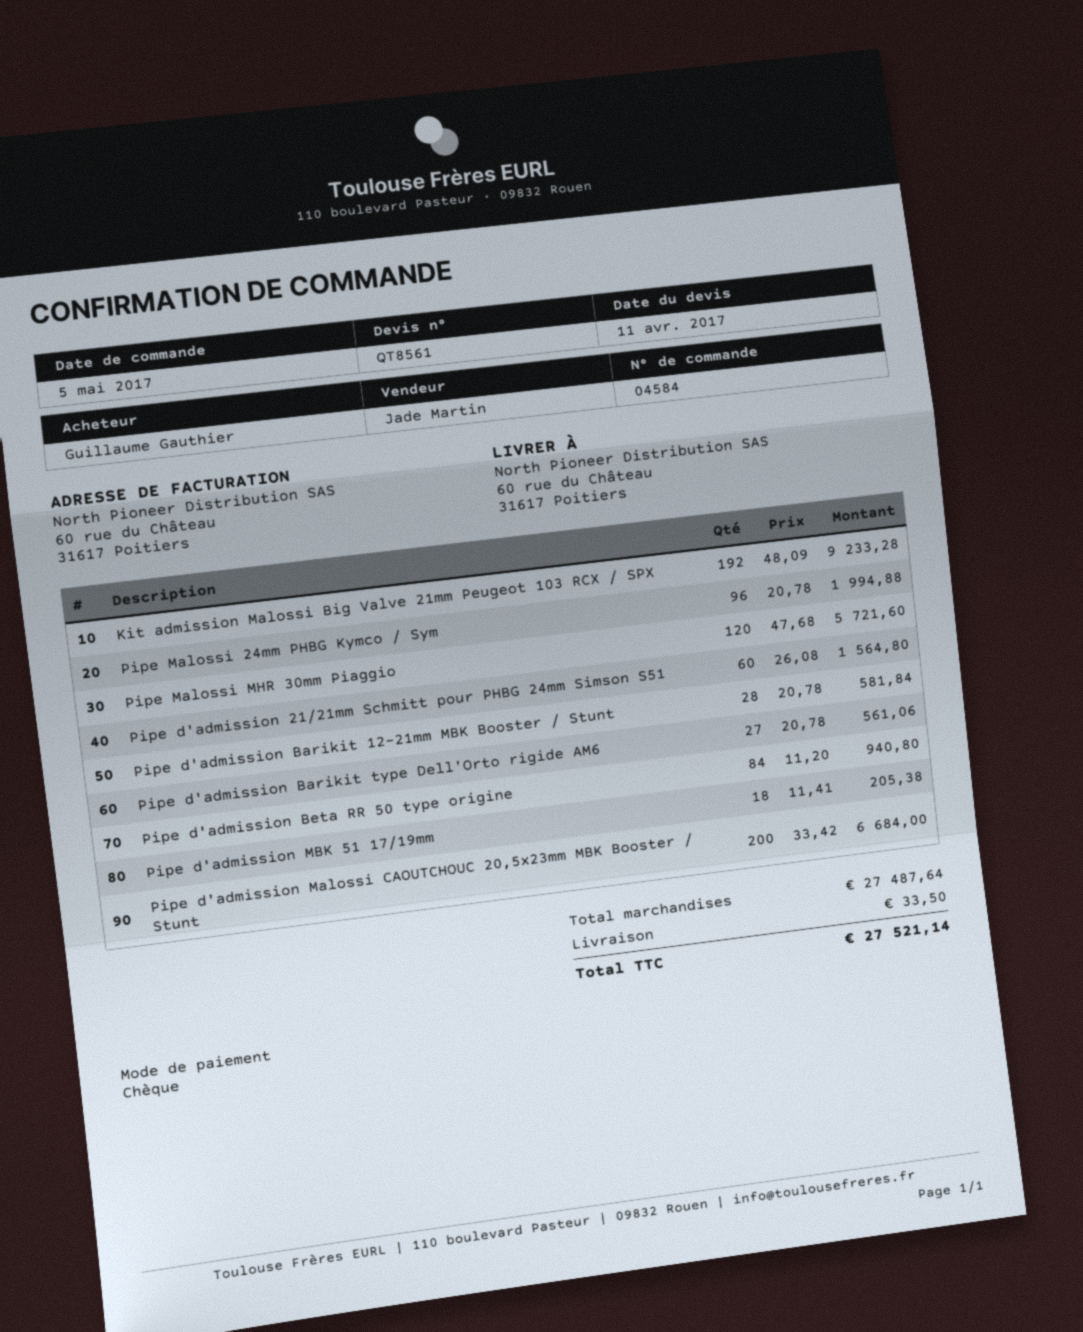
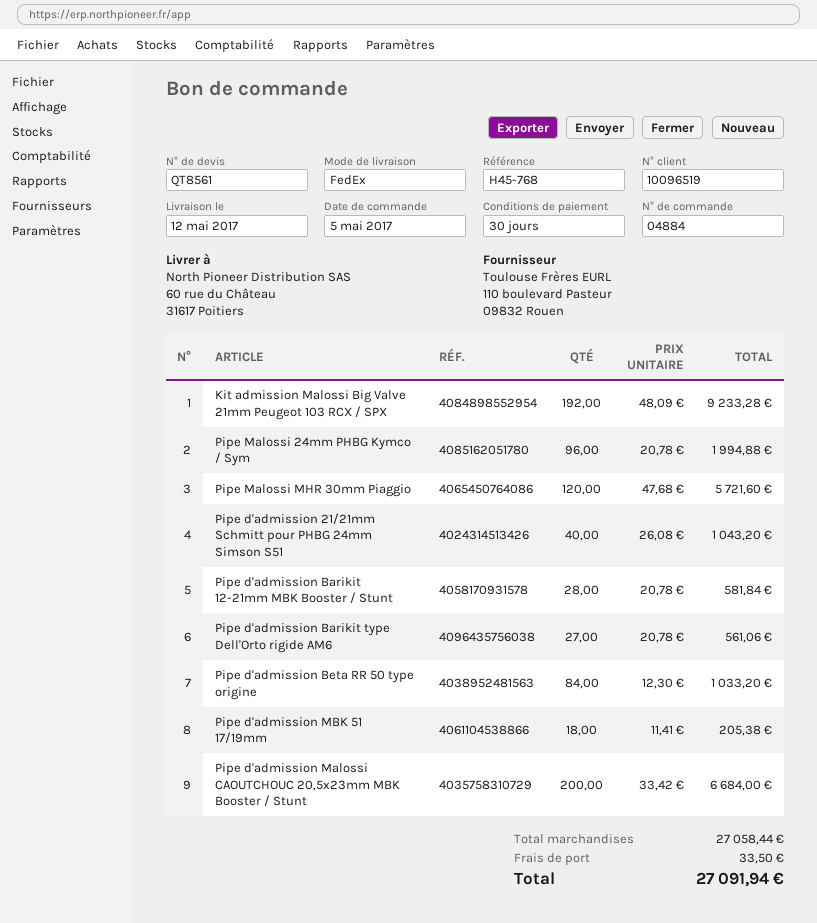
order number: 04584 -> 04884
Pipe d'admission 21/21mm Schmitt pour PHBG 24mm Simson S51: 60 x 26.08 = 1564.80 -> 40 x 26.08 = 1043.20
Pipe d'admission Beta RR 50 type origine: 84 x 11.20 = 940.80 -> 84 x 12.30 = 1033.20
subtotal: 27487.64 -> 27058.44
total: 27521.14 -> 27091.94

